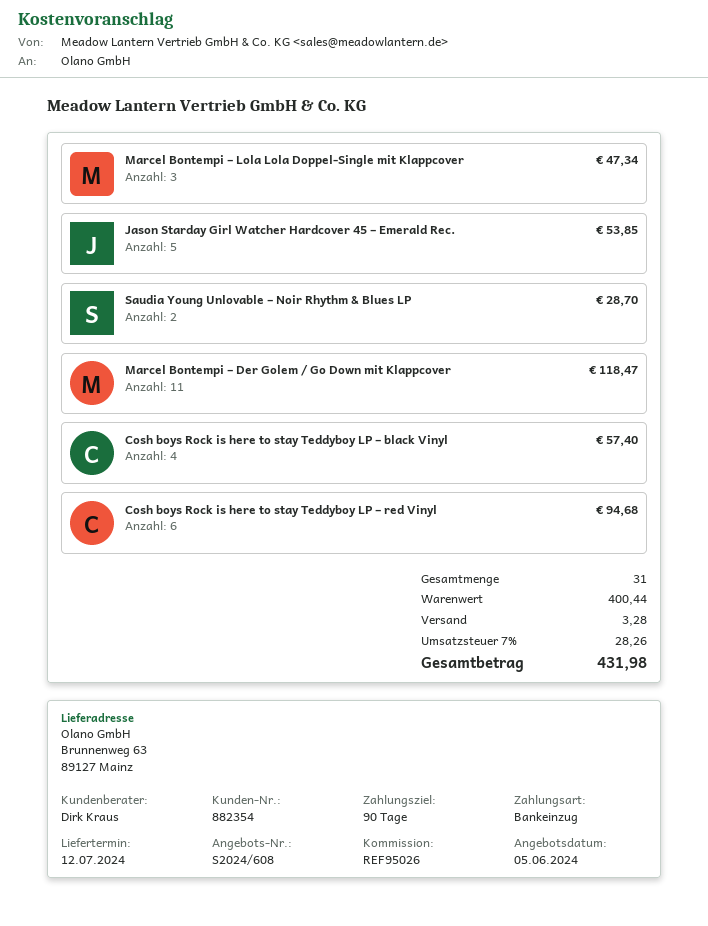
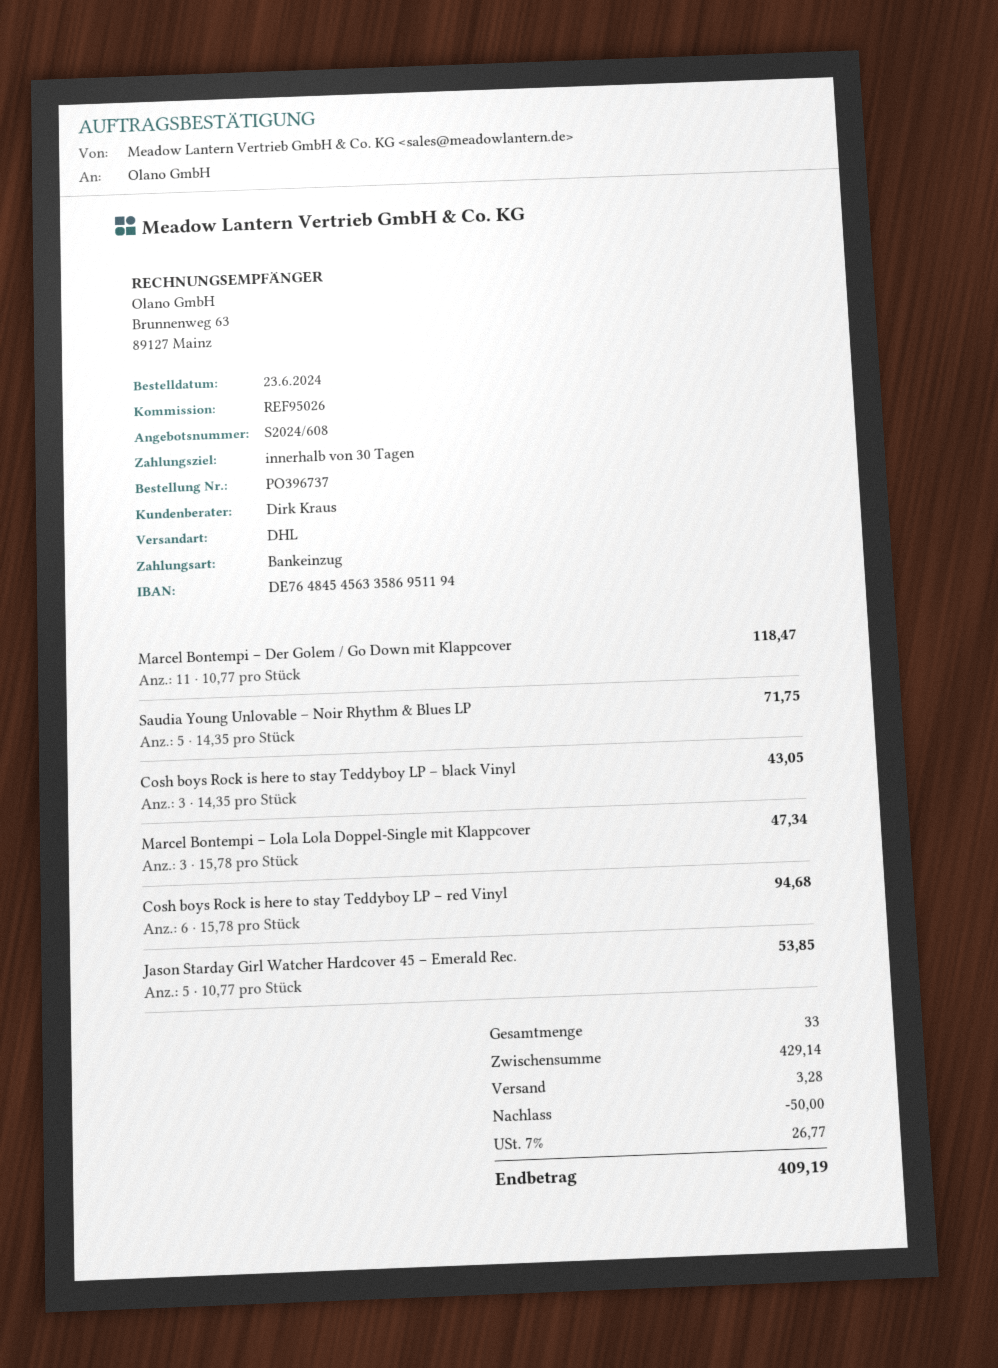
payment terms: 90 days -> 30 days
Saudia Young Unlovable – Noir Rhythm & Blues LP: 2 for 28.70 -> 5 for 71.75
Cosh boys Rock is here to stay Teddyboy LP – black Vinyl: 4 for 57.40 -> 3 for 43.05
total quantity: 31 -> 33
subtotal: 400.44 -> 429.14
discount: none -> 50.00
tax: 7% = 28.26 -> 7% = 26.77
total: 431.98 -> 409.19

